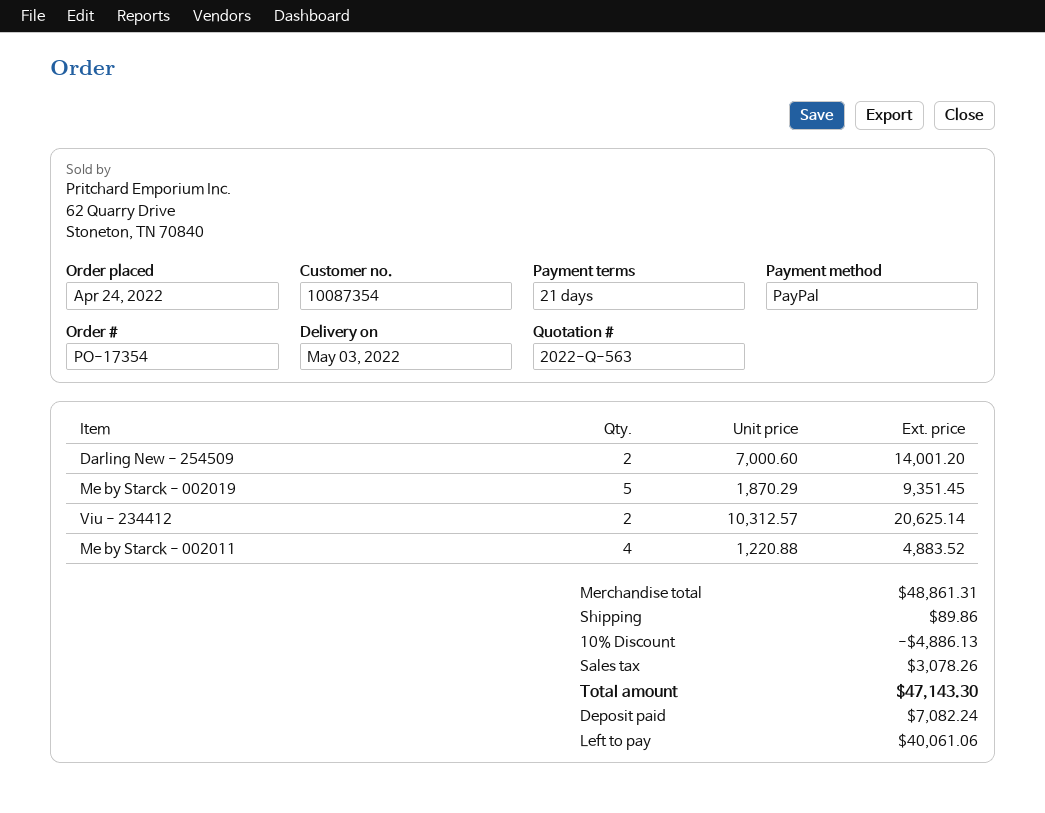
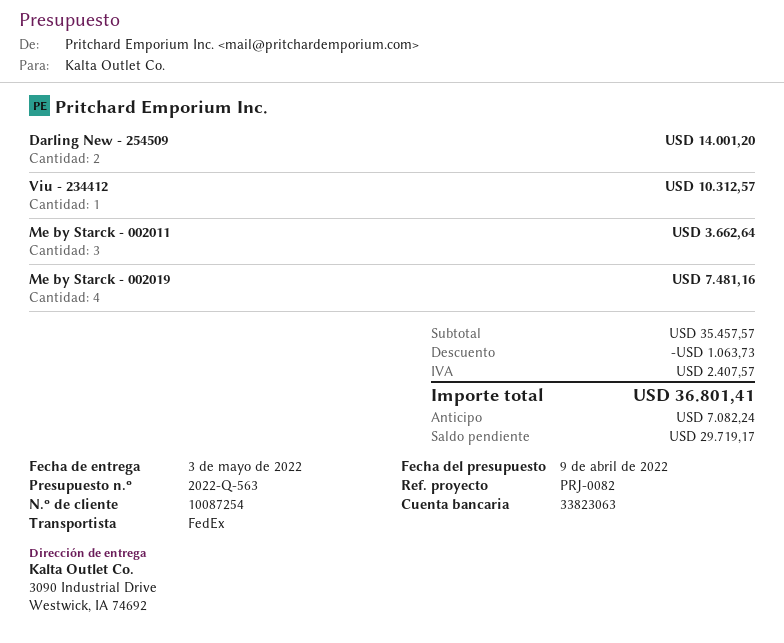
customer number: 10087354 -> 10087254
Me by Starck - 002019: 5 for 9351.45 -> 4 for 7481.16
Viu - 234412: 2 for 20625.14 -> 1 for 10312.57
Me by Starck - 002011: 4 for 4883.52 -> 3 for 3662.64
subtotal: 48861.31 -> 35457.57
discount: 4886.13 -> 1063.73
shipping: 89.86 -> none
tax: 3078.26 -> 2407.57
total: 47143.30 -> 36801.41
balance: 40061.06 -> 29719.17

